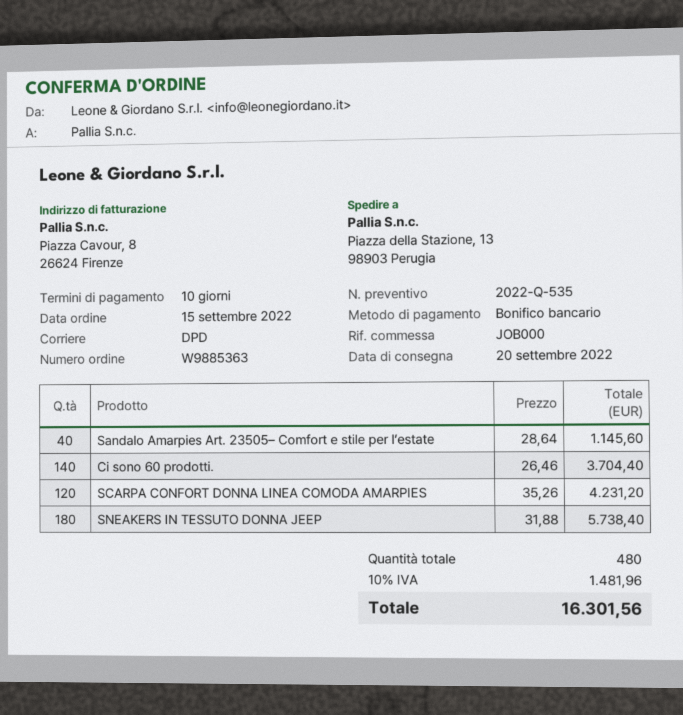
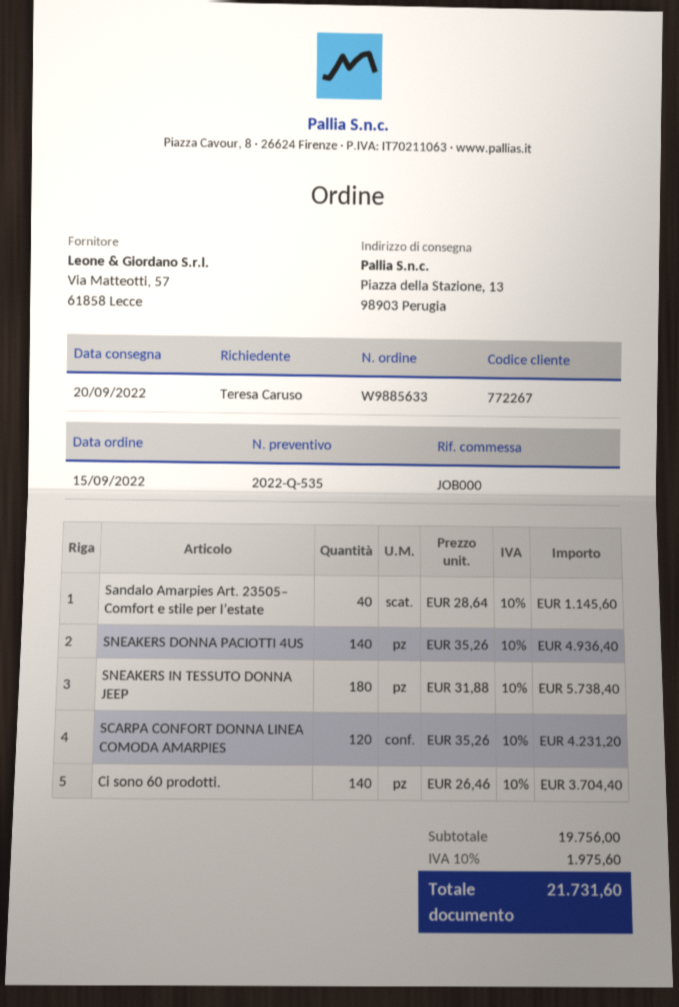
order number: W9885363 -> W9885633
SNEAKERS DONNA PACIOTTI 4US: none -> 140 x 35.26 = 4936.40
tax: 10% = 1481.96 -> 10% = 1975.60
total: 16301.56 -> 21731.60

